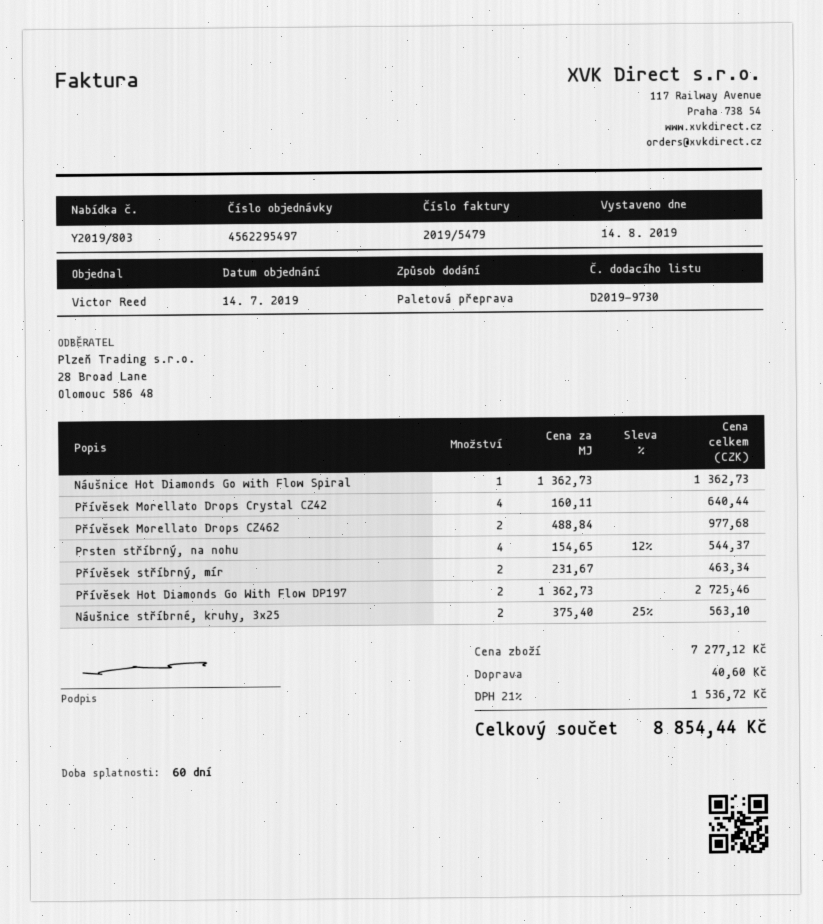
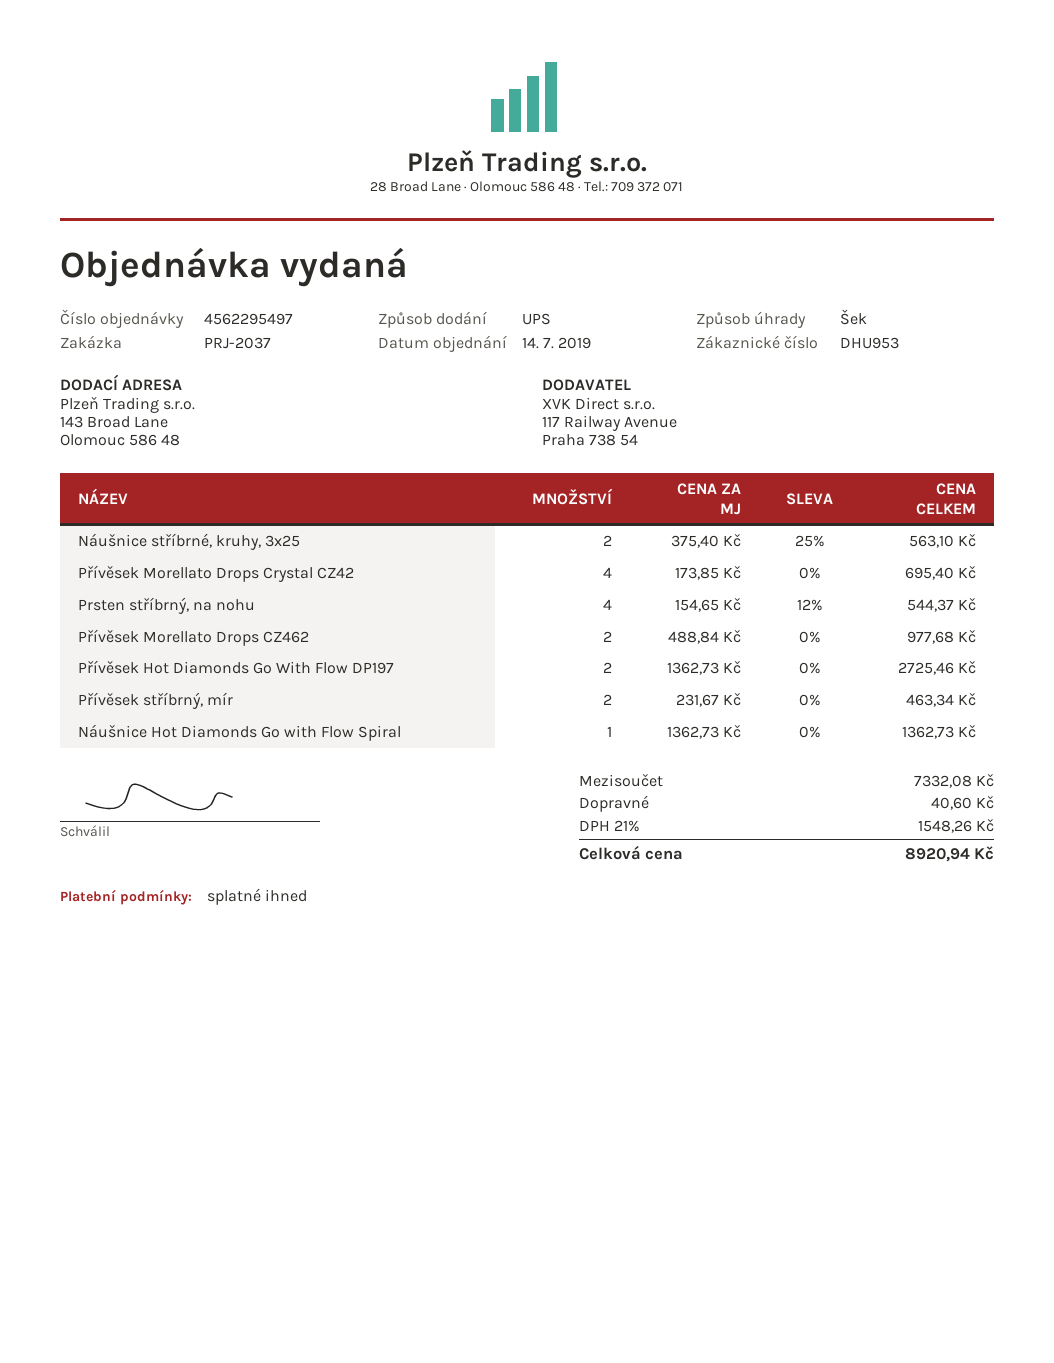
payment terms: 60 days -> on receipt
shipping method: pallet freight -> UPS
Přívěsek Morellato Drops Crystal CZ42: 4 x 160.11 = 640.44 -> 4 x 173.85 = 695.40
subtotal: 7277.12 -> 7332.08
tax: 21% = 1536.72 -> 21% = 1548.26
total: 8854.44 -> 8920.94

